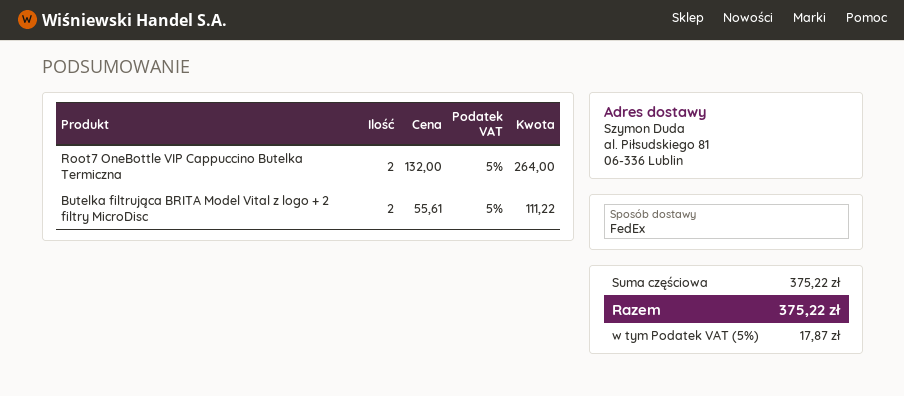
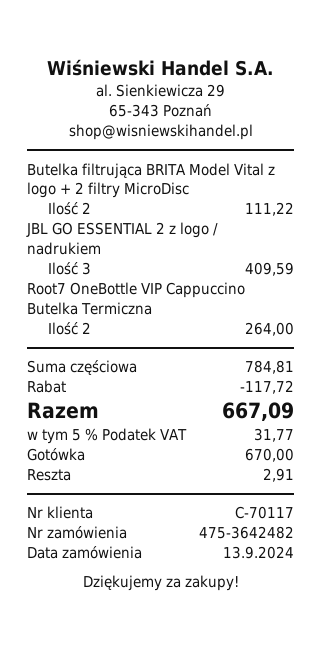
JBL GO ESSENTIAL 2 z logo / nadrukiem: none -> 3 for 409.59
subtotal: 375.22 -> 784.81
discount: none -> 117.72
tax: 5% = 17.87 -> 5% = 31.77
total: 375.22 -> 667.09

